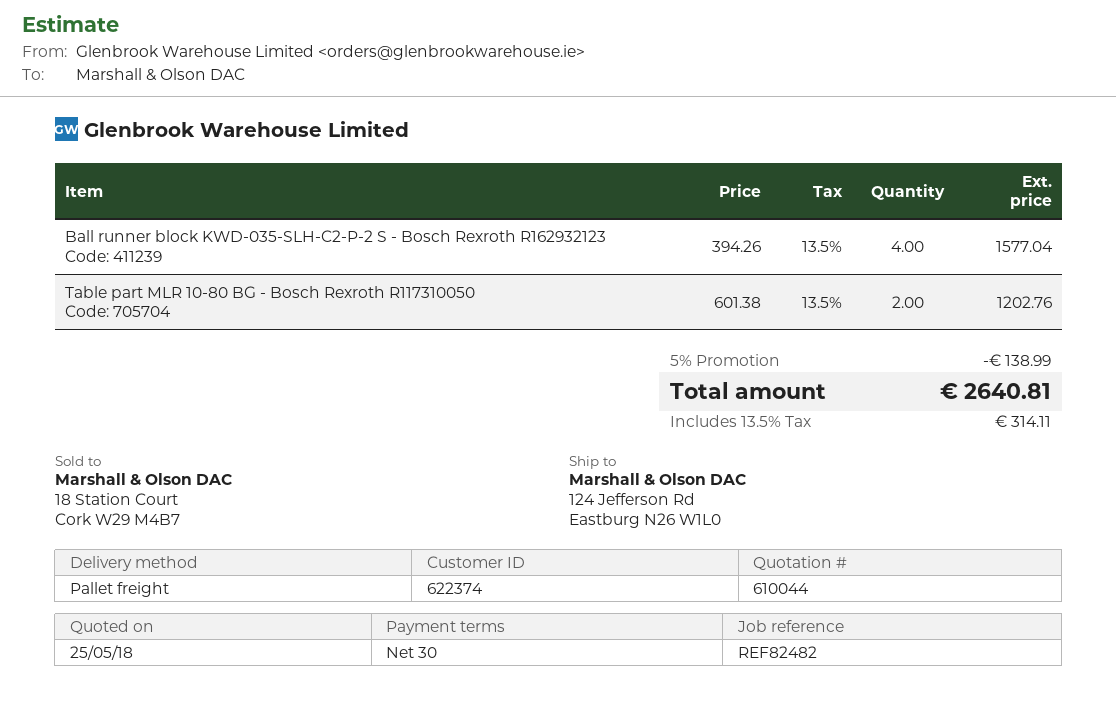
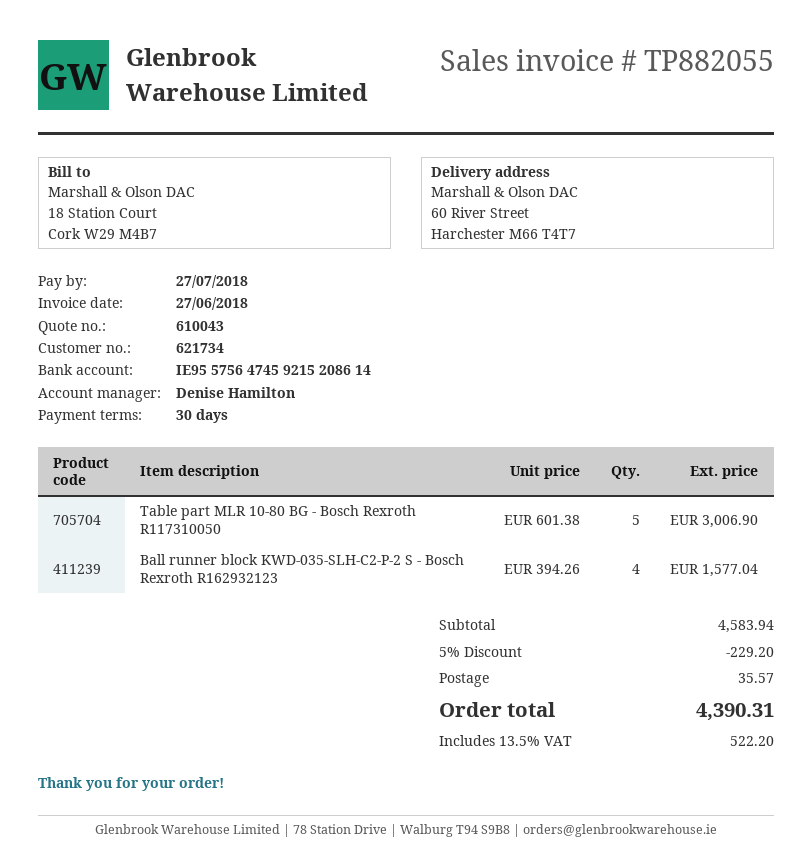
quote number: 610044 -> 610043
customer number: 622374 -> 621734
ship to: 124 Jefferson Rd, Eastburg N26 W1L0 -> 60 River Street, Harchester M66 T4T7
Table part MLR 10-80 BG - Bosch Rexroth R117310050: 2 x 601.38 = 1202.76 -> 5 x 601.38 = 3006.90
discount: 5% = 138.99 -> 5% = 229.20
shipping: none -> 35.57
tax: 13.5% = 314.11 -> 13.5% = 522.20
total: 2640.81 -> 4390.31

